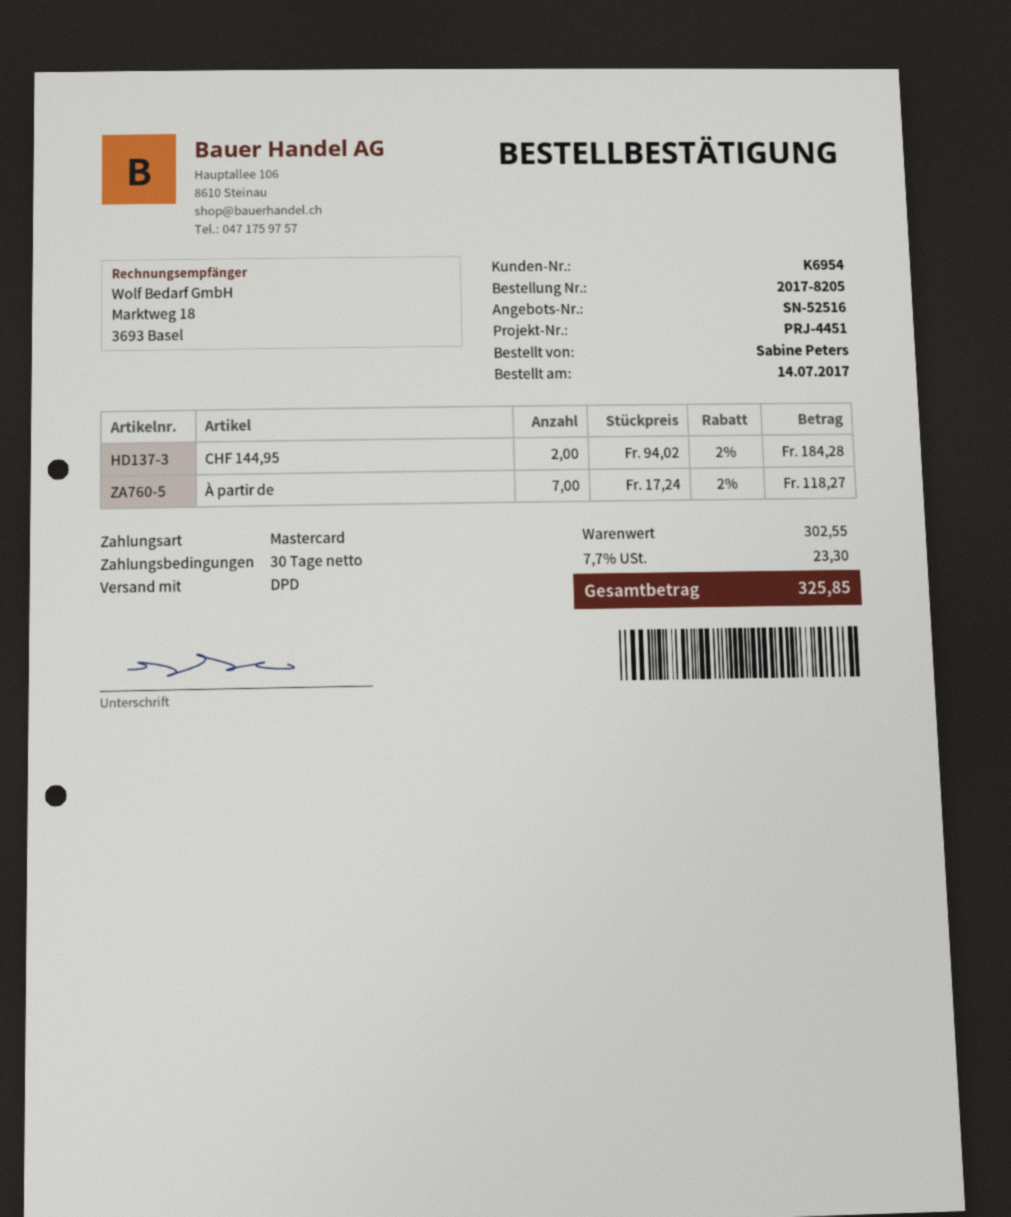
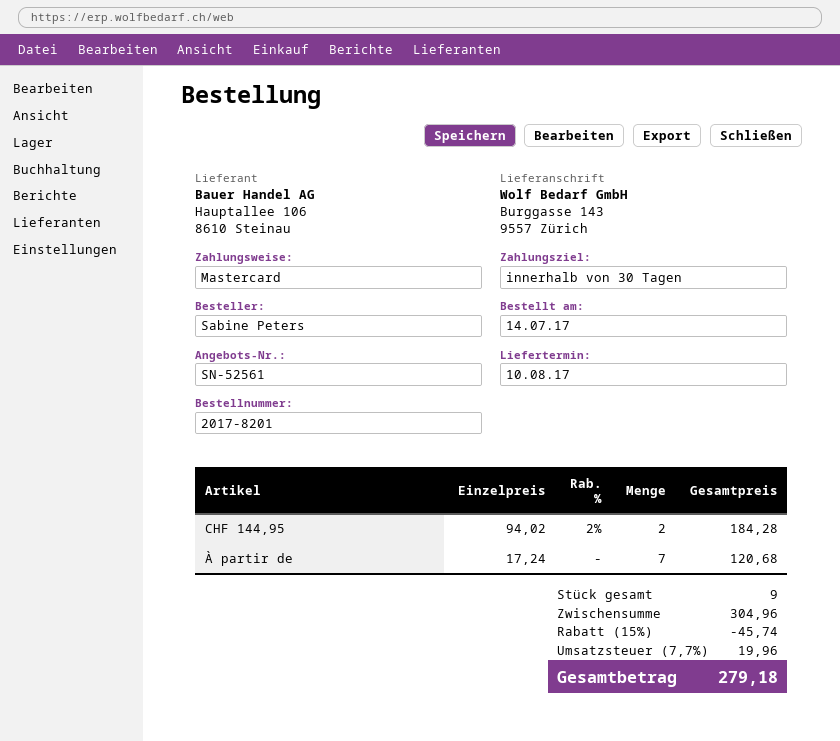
quote number: SN-52516 -> SN-52561
order number: 2017-8205 -> 2017-8201
À partir de: 7 x 17.24 - 2% = 118.27 -> 7 x 17.24 = 120.68
subtotal: 302.55 -> 304.96
discount: none -> 15% = 45.74
tax: 7.7% = 23.30 -> 7.7% = 19.96
total: 325.85 -> 279.18

